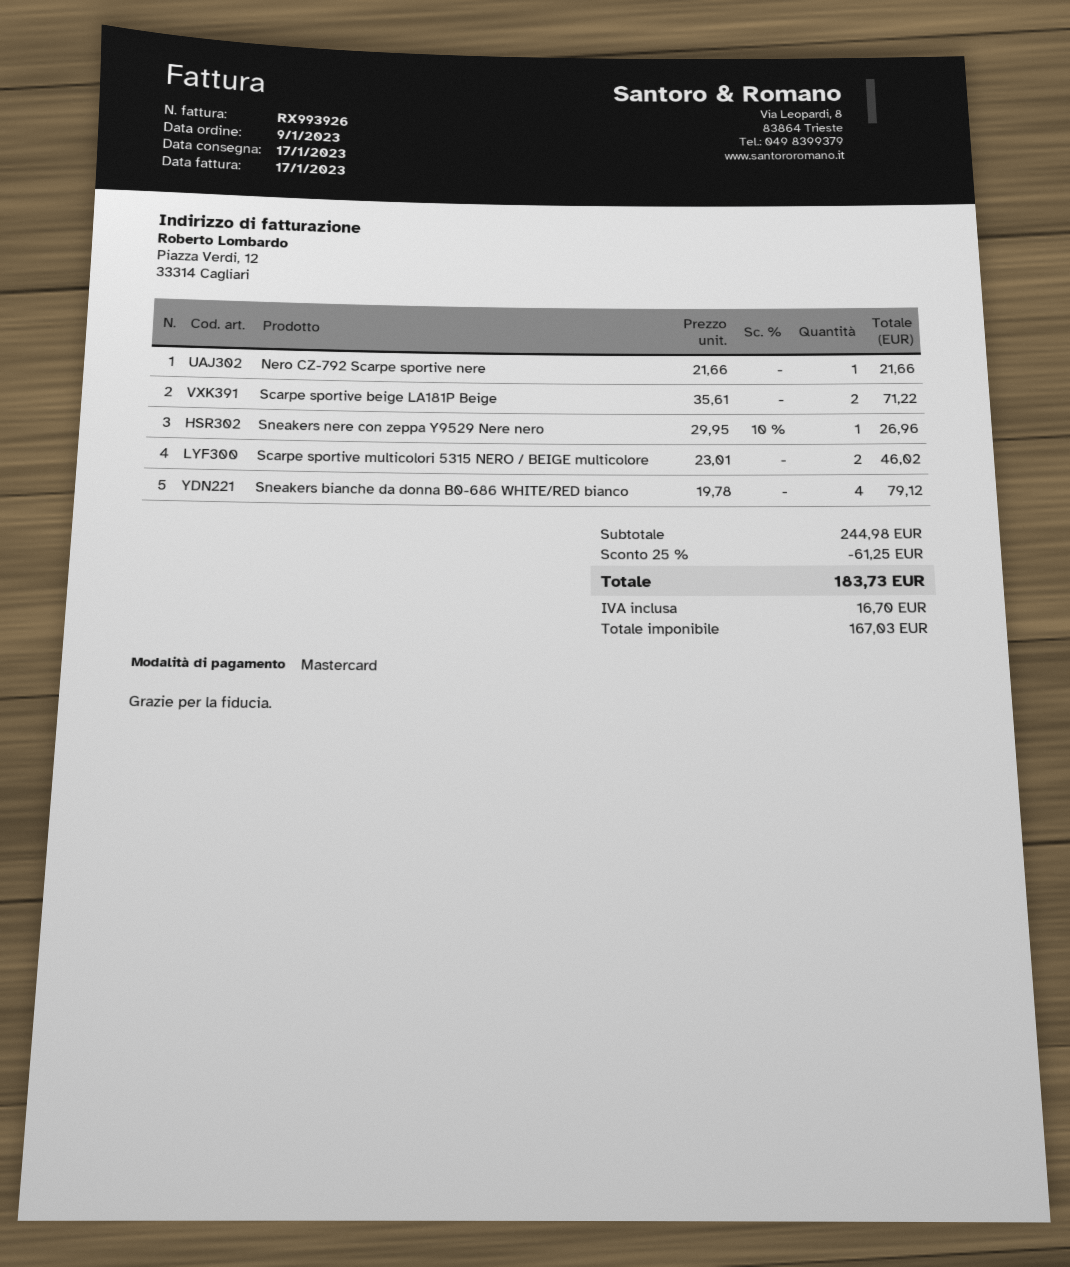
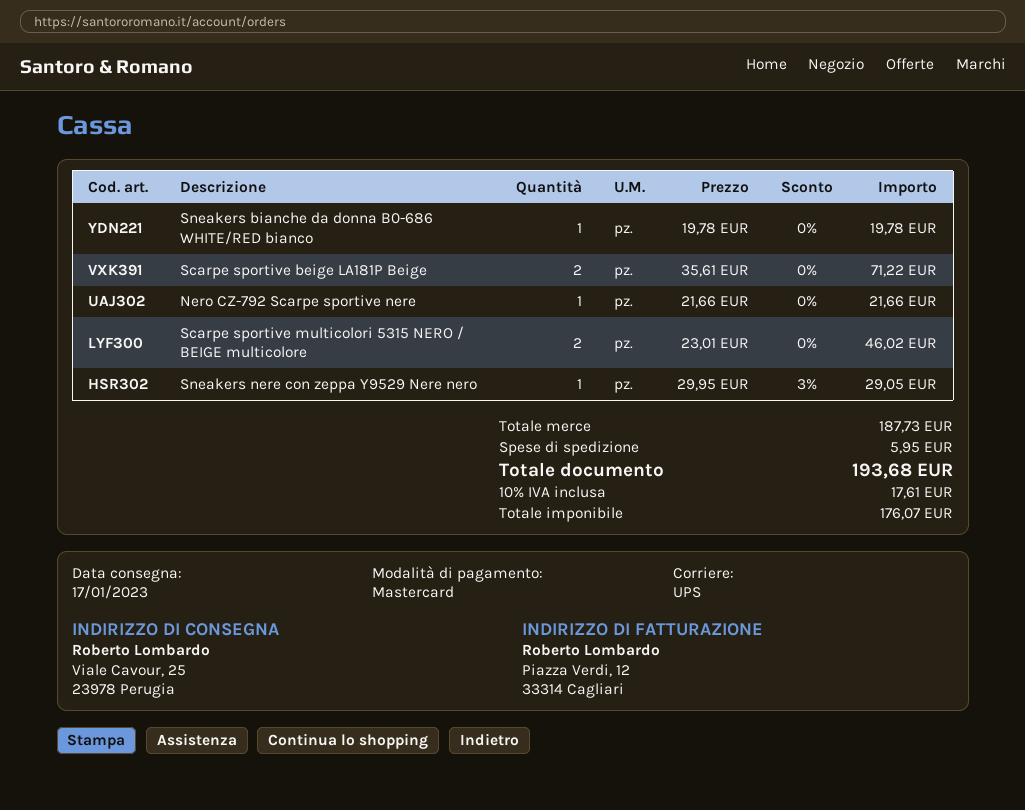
Sneakers nere con zeppa Y9529 Nere nero: 1 x 29.95 - 10% = 26.96 -> 1 x 29.95 - 3% = 29.05
Sneakers bianche da donna B0-686 WHITE/RED bianco: 4 x 19.78 = 79.12 -> 1 x 19.78 = 19.78
subtotal: 244.98 -> 187.73
discount: 25% = 61.25 -> none
shipping: none -> 5.95
net: 167.03 -> 176.07
tax: 16.70 -> 17.61
total: 183.73 -> 193.68

